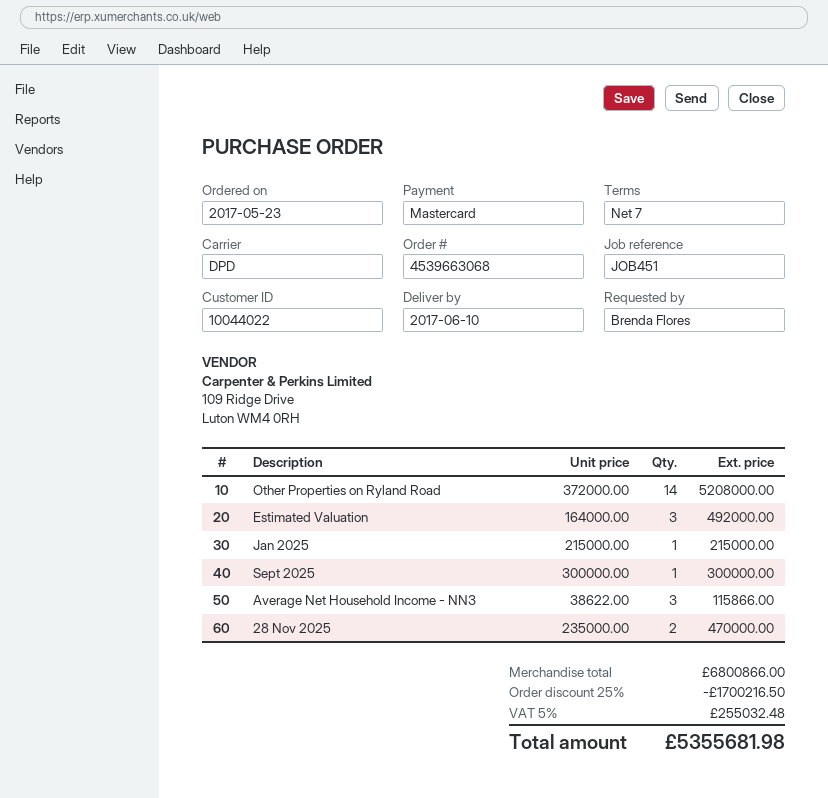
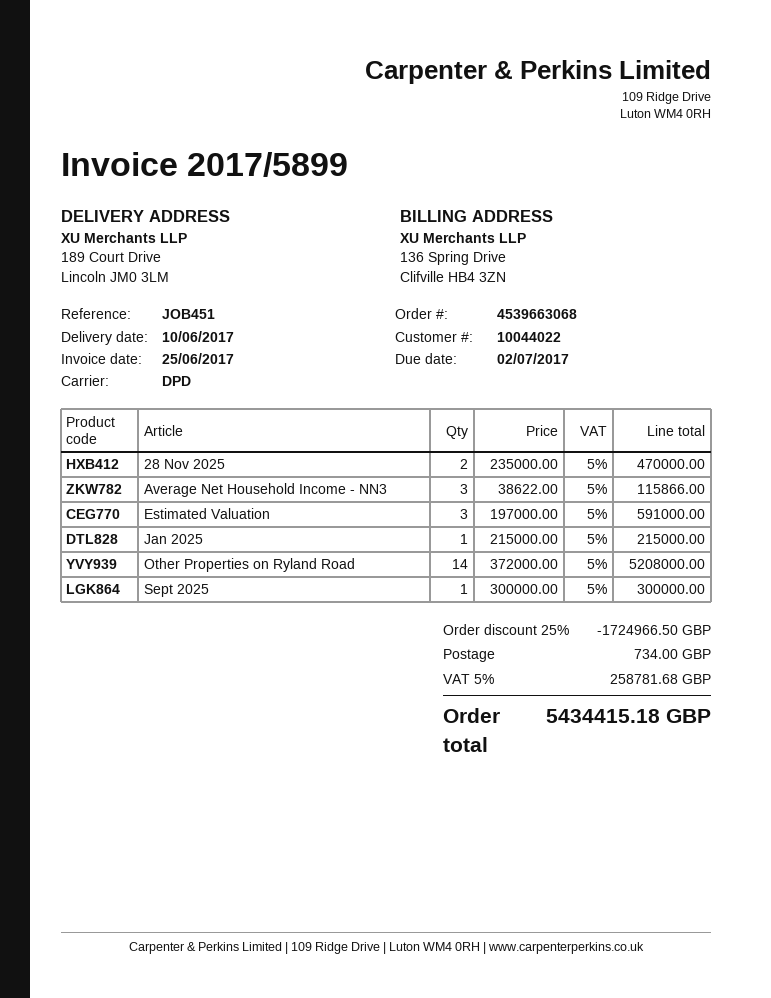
Estimated Valuation: 3 x 164000.00 = 492000.00 -> 3 x 197000.00 = 591000.00
discount: 25% = 1700216.50 -> 25% = 1724966.50
shipping: none -> 734.00
tax: 5% = 255032.48 -> 5% = 258781.68
total: 5355681.98 -> 5434415.18

